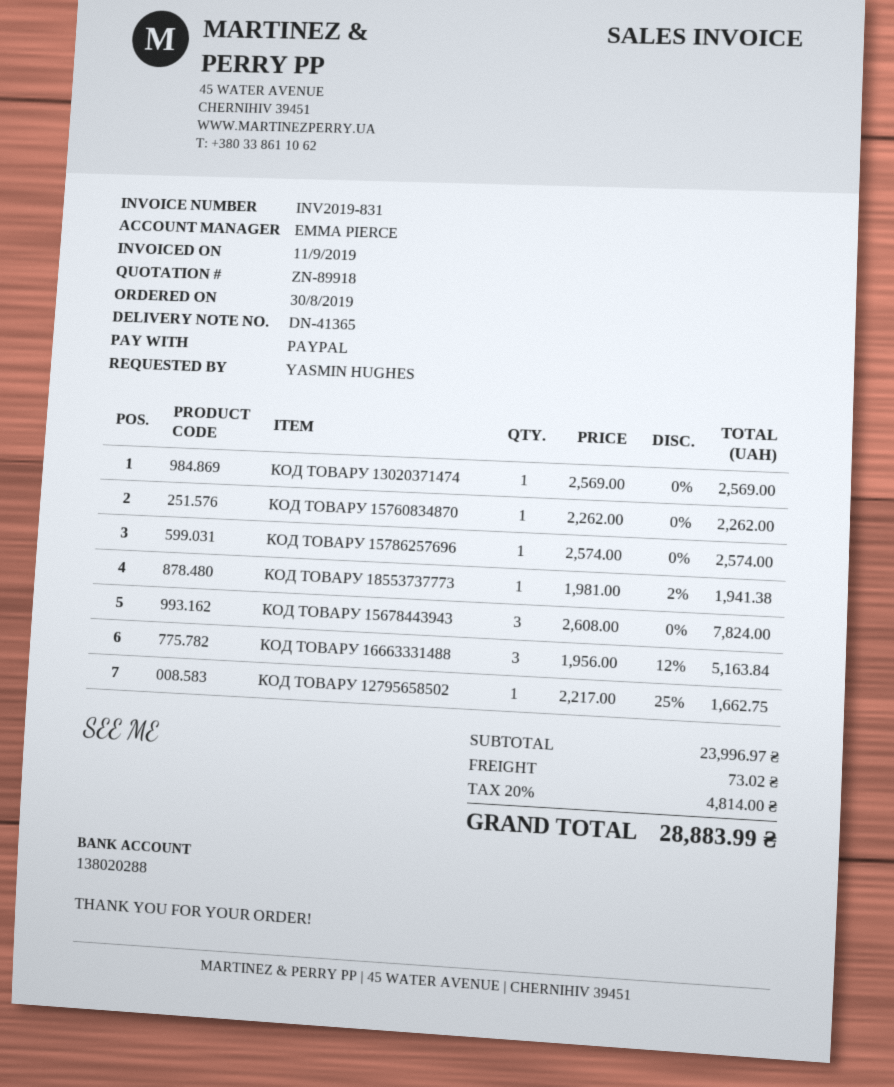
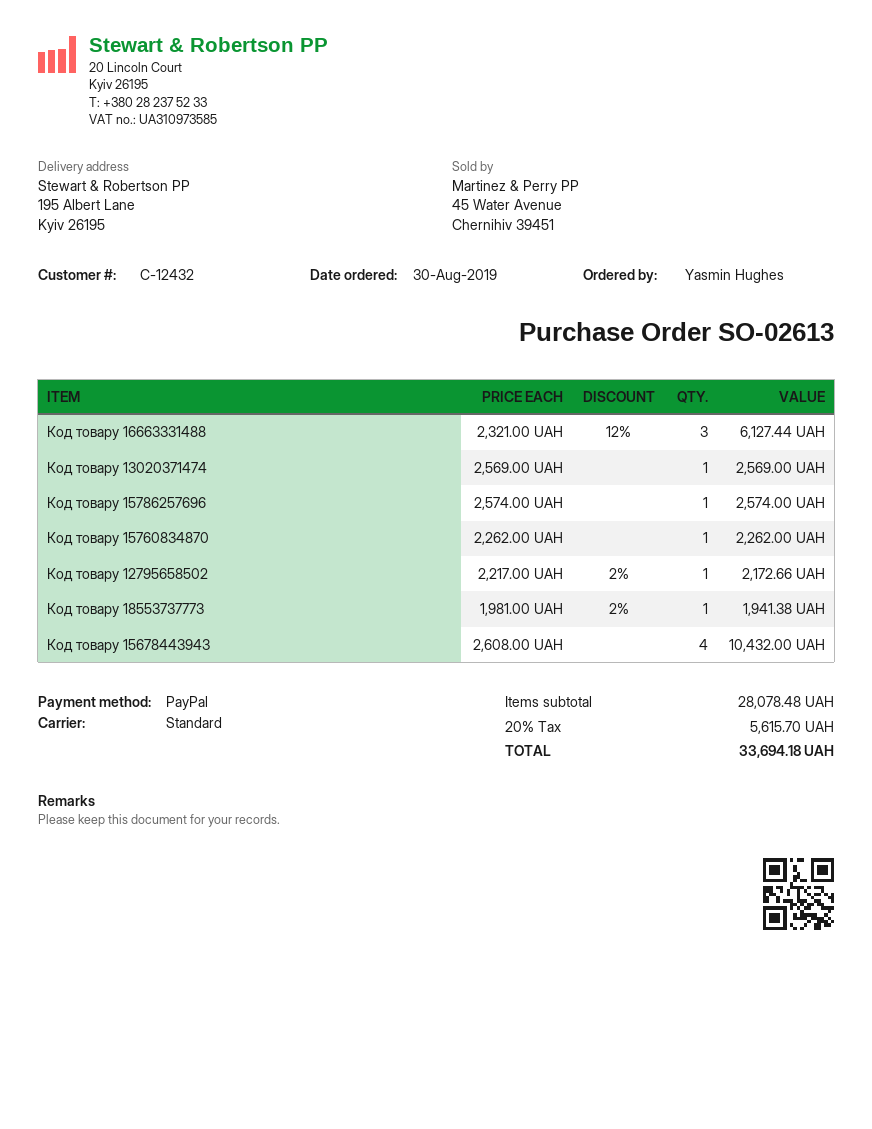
КОД ТОВАРУ 15678443943: 3 x 2608.00 = 7824.00 -> 4 x 2608.00 = 10432.00
КОД ТОВАРУ 16663331488: 3 x 1956.00 - 12% = 5163.84 -> 3 x 2321.00 - 12% = 6127.44
КОД ТОВАРУ 12795658502: 1 x 2217.00 - 25% = 1662.75 -> 1 x 2217.00 - 2% = 2172.66
subtotal: 23996.97 -> 28078.48
shipping: 73.02 -> none
tax: 20% = 4814.00 -> 20% = 5615.70
total: 28883.99 -> 33694.18

